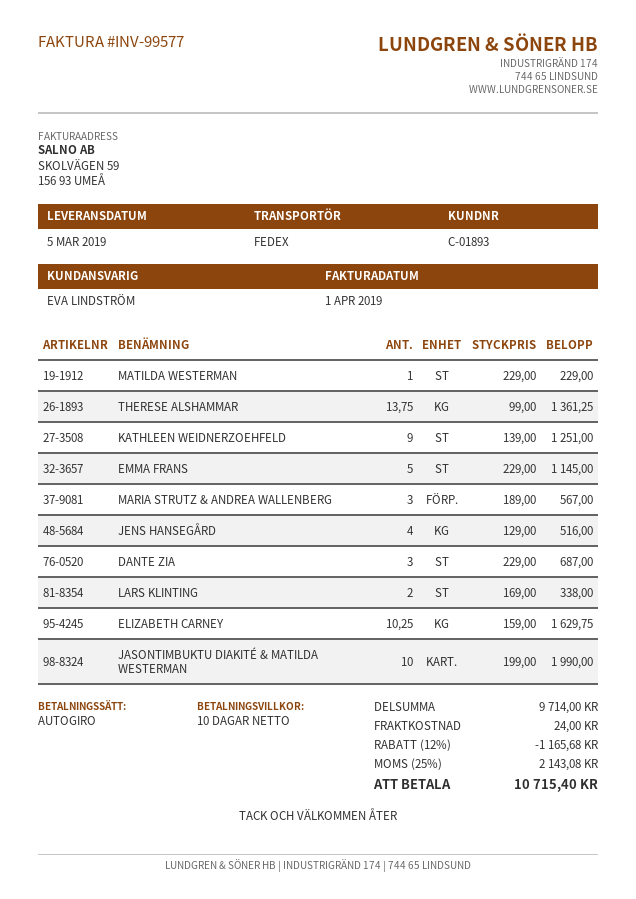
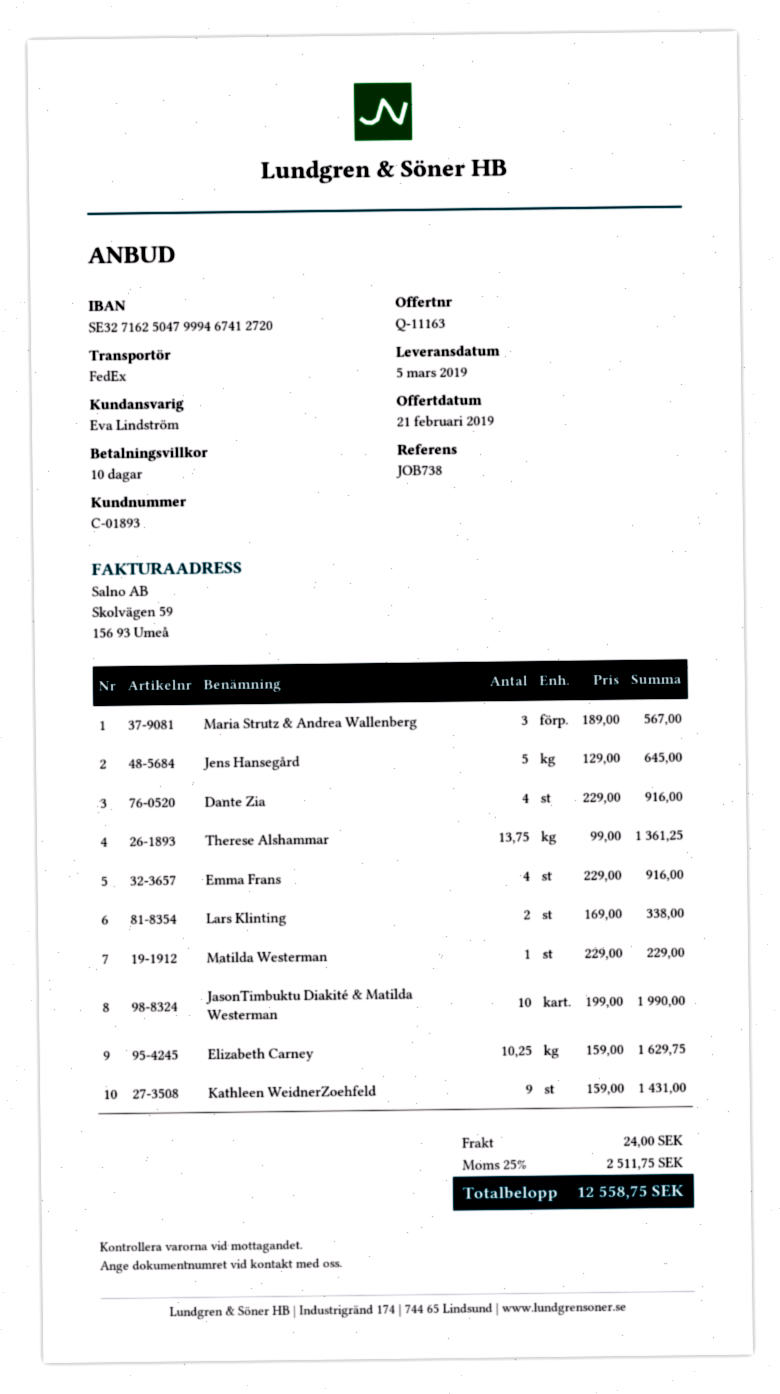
KATHLEEN WEIDNERZOEHFELD: 9 x 139.00 = 1251.00 -> 9 x 159.00 = 1431.00
EMMA FRANS: 5 x 229.00 = 1145.00 -> 4 x 229.00 = 916.00
JENS HANSEGÅRD: 4 x 129.00 = 516.00 -> 5 x 129.00 = 645.00
DANTE ZIA: 3 x 229.00 = 687.00 -> 4 x 229.00 = 916.00
discount: 12% = 1165.68 -> none
tax: 25% = 2143.08 -> 25% = 2511.75
total: 10715.40 -> 12558.75

